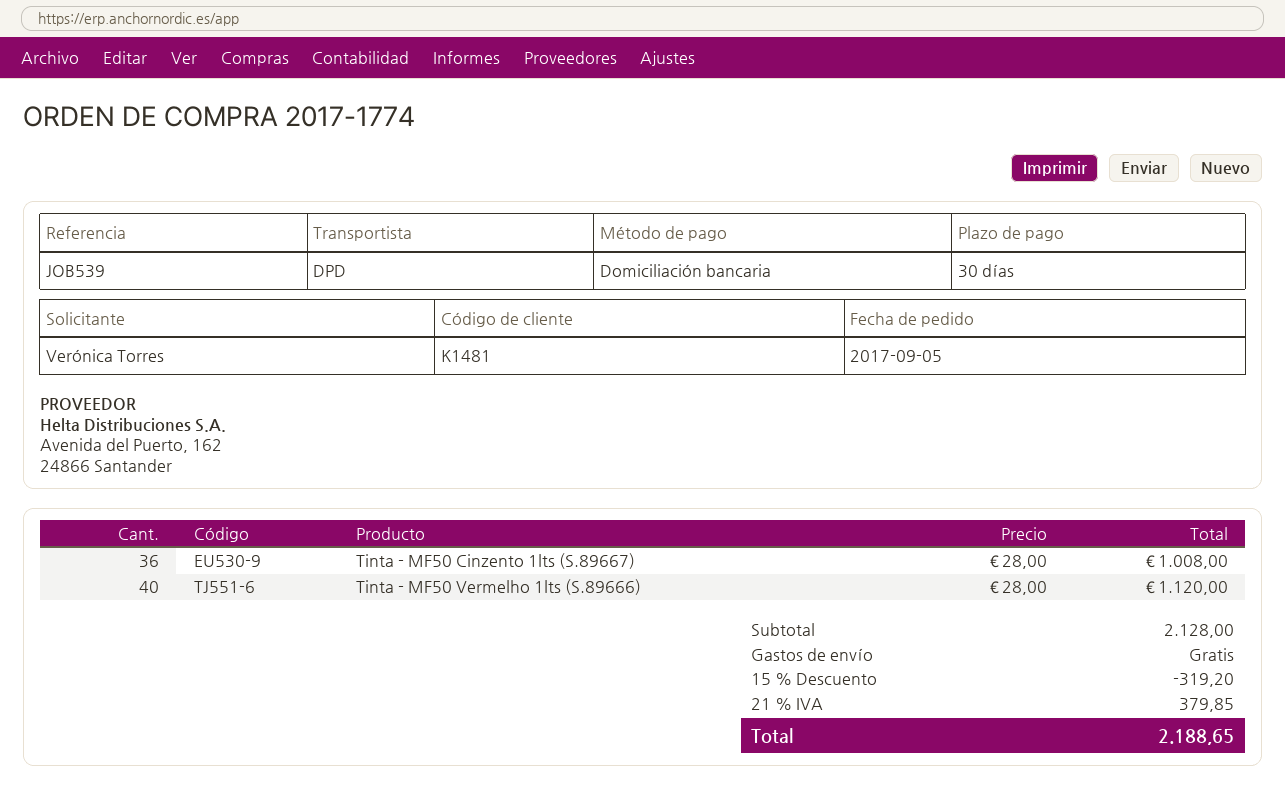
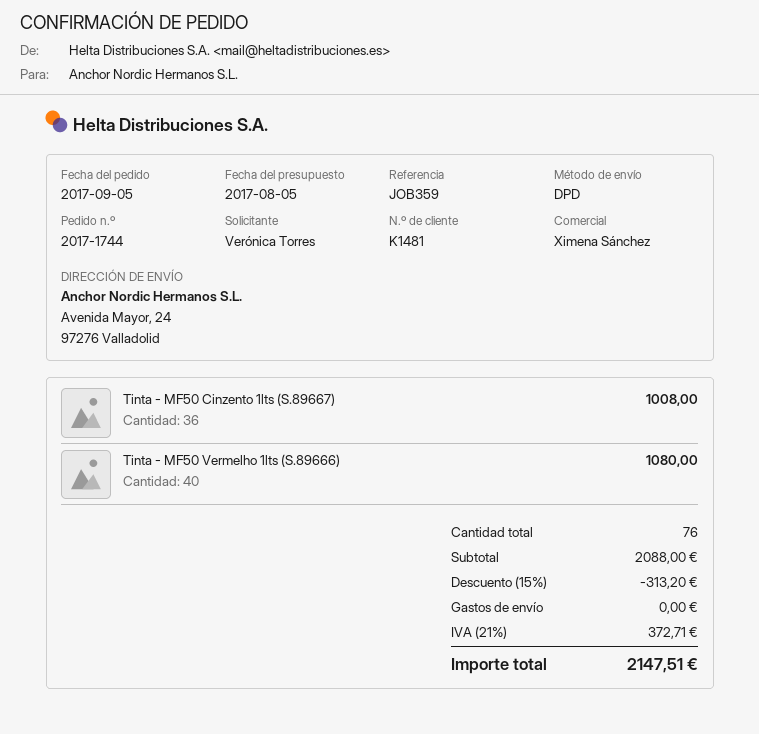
order number: 2017-1774 -> 2017-1744
reference: JOB539 -> JOB359
Tinta - MF50 Vermelho 1lts (S.89666): 40 for 1120.00 -> 40 for 1080.00
subtotal: 2128.00 -> 2088.00
discount: 15% = 319.20 -> 15% = 313.20
tax: 21% = 379.85 -> 21% = 372.71
total: 2188.65 -> 2147.51

